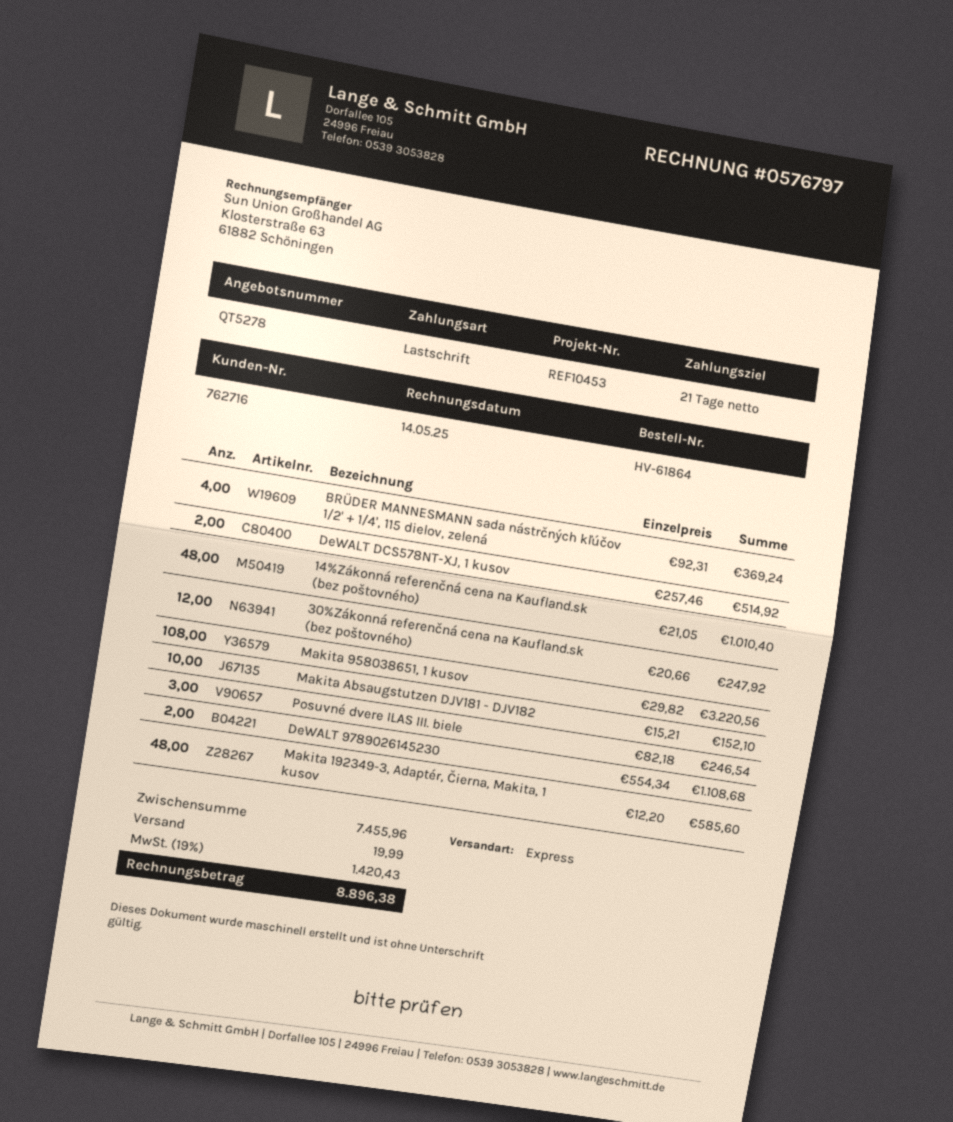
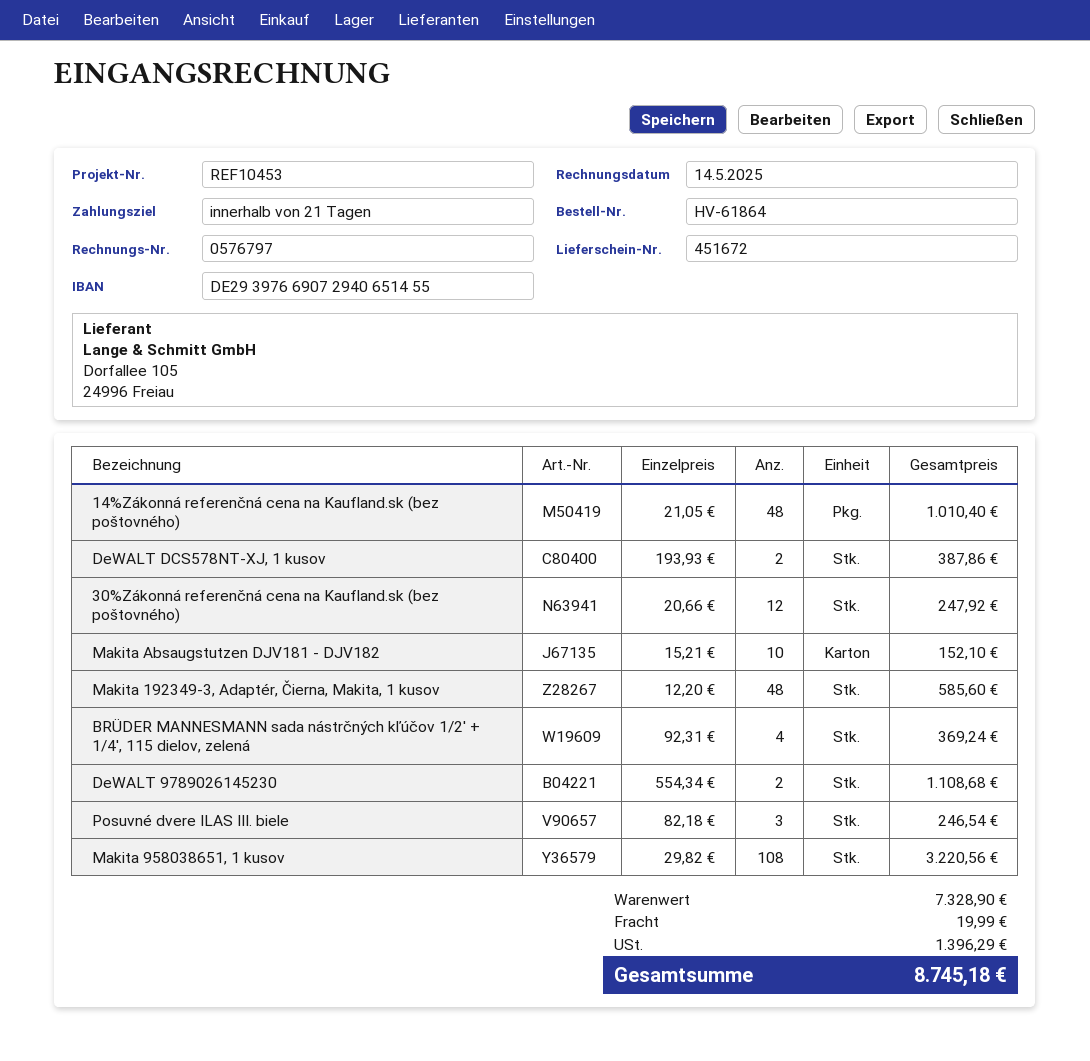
DeWALT DCS578NT-XJ, 1 kusov: 2 x 257.46 = 514.92 -> 2 x 193.93 = 387.86
subtotal: 7455.96 -> 7328.90
tax: 1420.43 -> 1396.29
total: 8896.38 -> 8745.18

